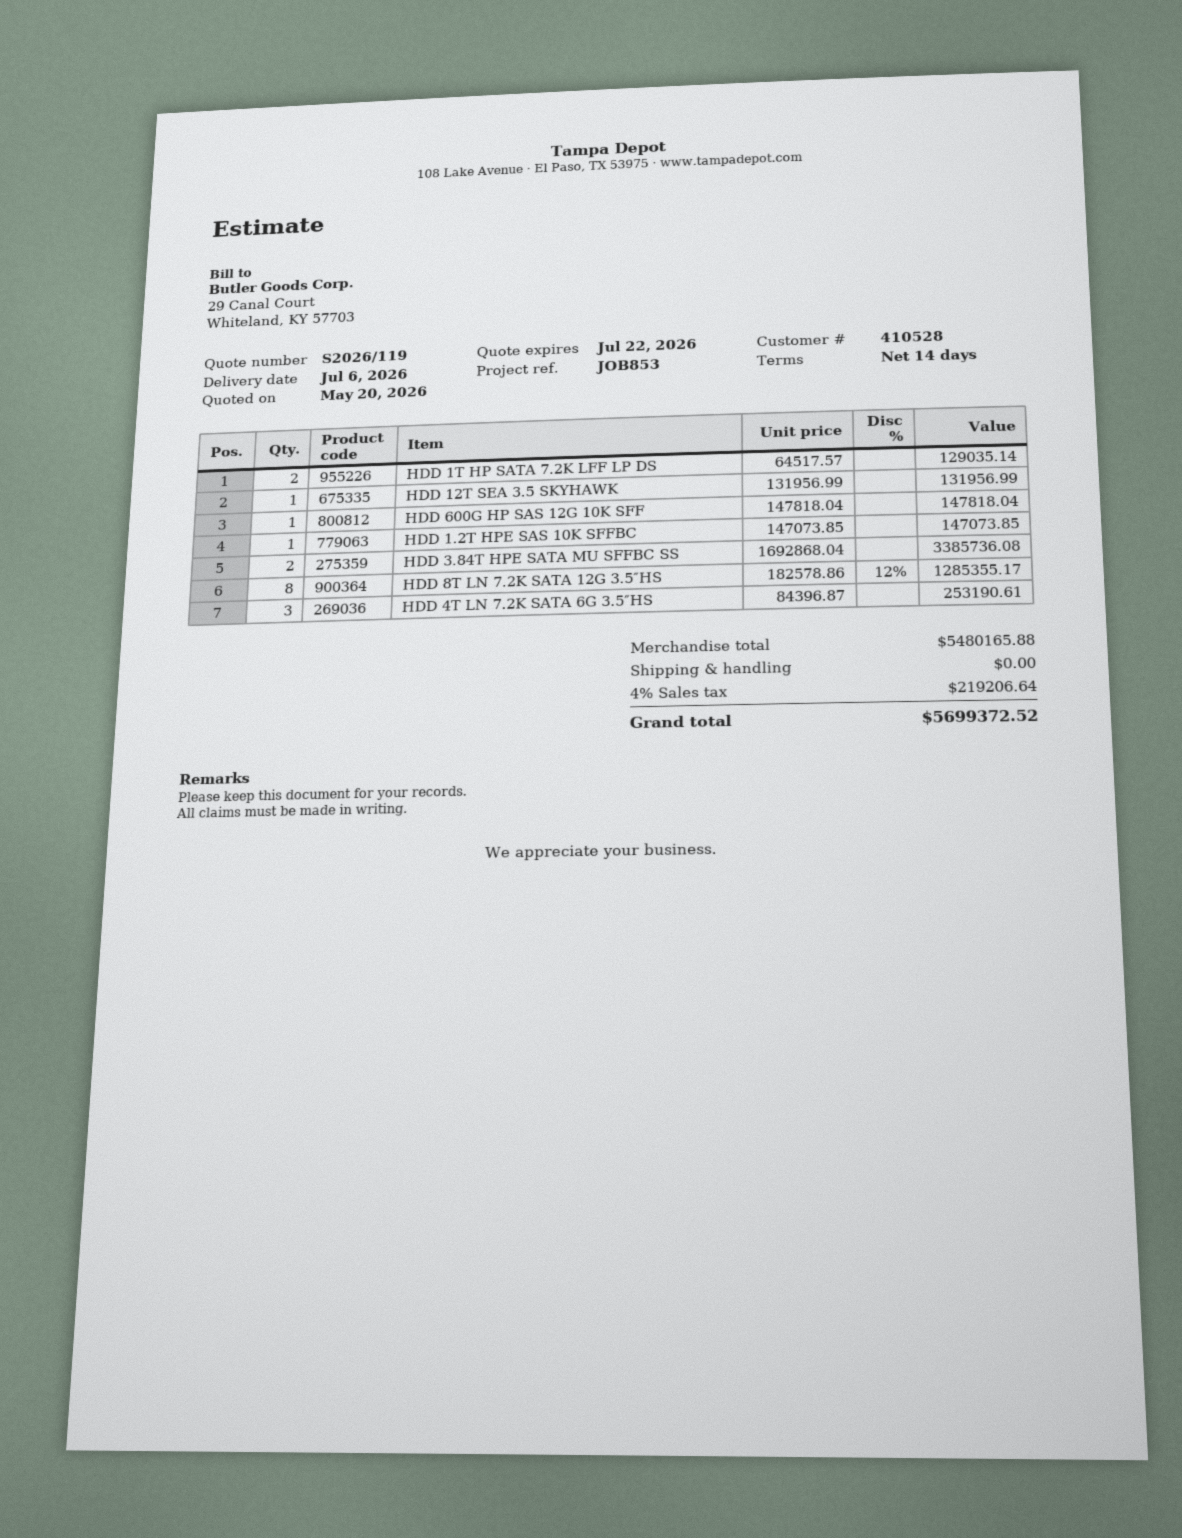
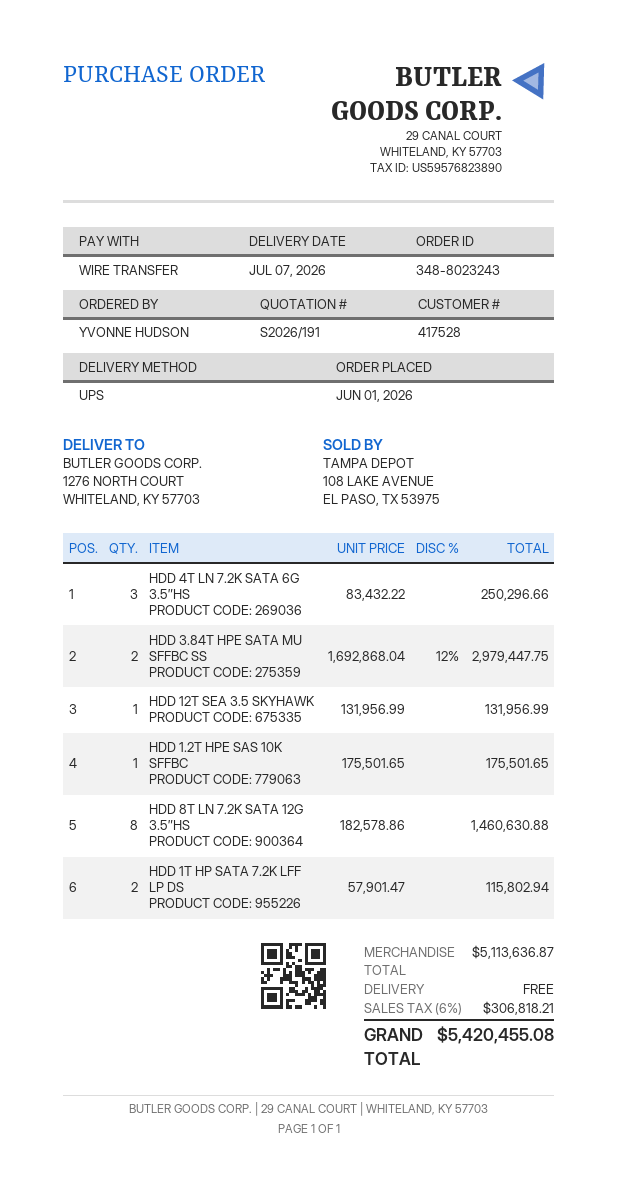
quote number: S2026/119 -> S2026/191
delivery date: 2026-07-06 -> 2026-07-07
customer number: 410528 -> 417528
HDD 1T HP SATA 7.2K LFF LP DS: 2 x 64517.57 = 129035.14 -> 2 x 57901.47 = 115802.94
HDD 600G HP SAS 12G 10K SFF: 1 x 147818.04 = 147818.04 -> none
HDD 1.2T HPE SAS 10K SFFBC: 1 x 147073.85 = 147073.85 -> 1 x 175501.65 = 175501.65
HDD 3.84T HPE SATA MU SFFBC SS: 2 x 1692868.04 = 3385736.08 -> 2 x 1692868.04 - 12% = 2979447.75
HDD 8T LN 7.2K SATA 12G 3.5″HS: 8 x 182578.86 - 12% = 1285355.17 -> 8 x 182578.86 = 1460630.88
HDD 4T LN 7.2K SATA 6G 3.5″HS: 3 x 84396.87 = 253190.61 -> 3 x 83432.22 = 250296.66
subtotal: 5480165.88 -> 5113636.87
tax: 4% = 219206.64 -> 6% = 306818.21
total: 5699372.52 -> 5420455.08

